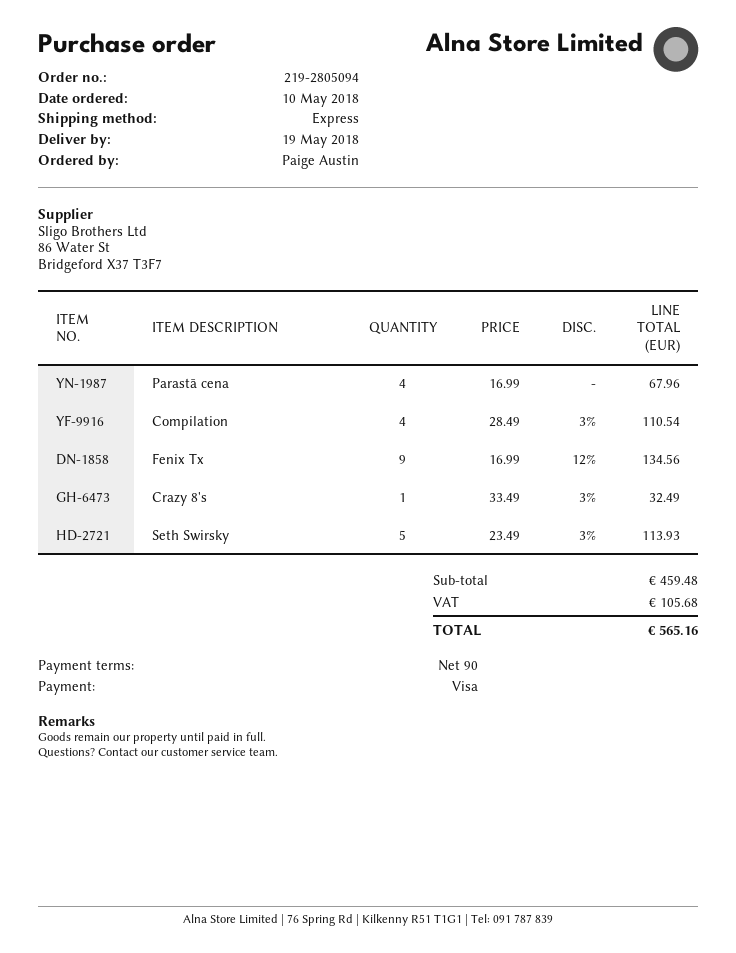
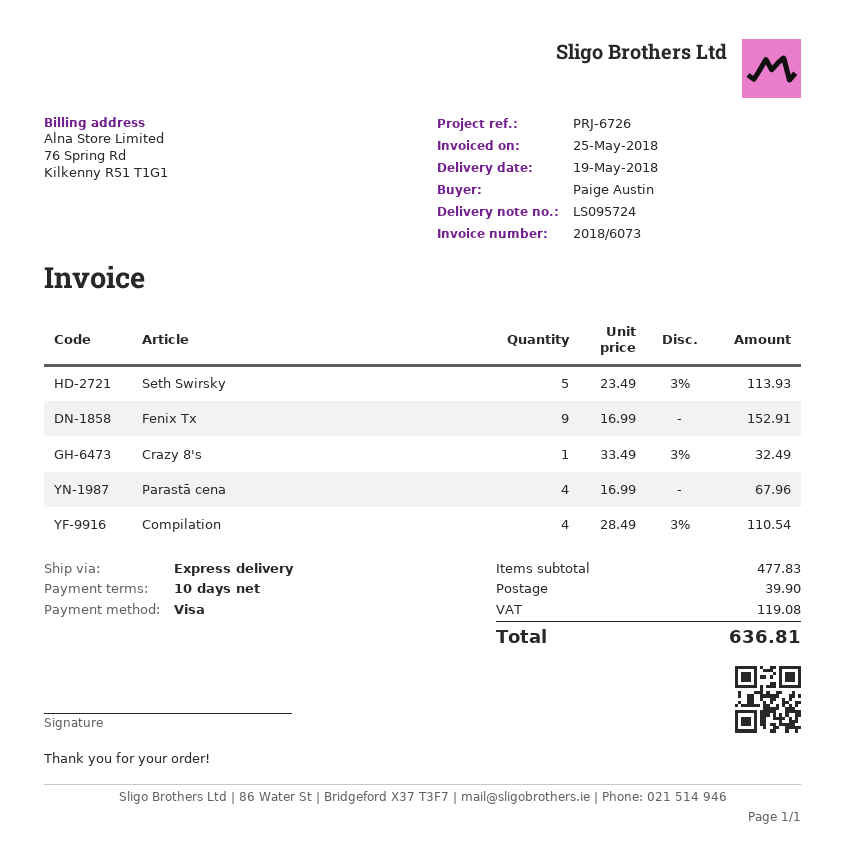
payment terms: 90 days -> 10 days
Fenix Tx: 9 x 16.99 - 12% = 134.56 -> 9 x 16.99 = 152.91
subtotal: 459.48 -> 477.83
shipping: none -> 39.90
tax: 105.68 -> 119.08
total: 565.16 -> 636.81

